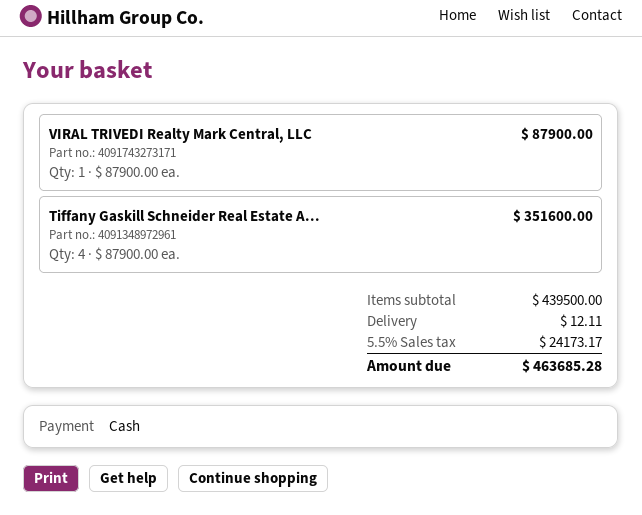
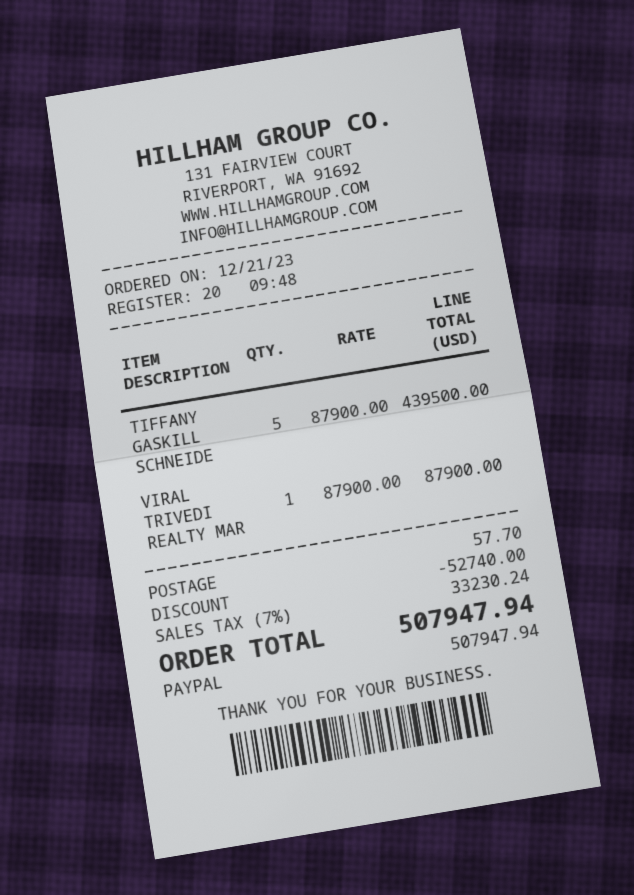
payment method: cash -> PayPal
Tiffany Gaskill Schneider Real Estate A...: 4 x 87900.00 = 351600.00 -> 5 x 87900.00 = 439500.00
discount: none -> 52740.00
shipping: 12.11 -> 57.70
tax: 5.5% = 24173.17 -> 7% = 33230.24
total: 463685.28 -> 507947.94

